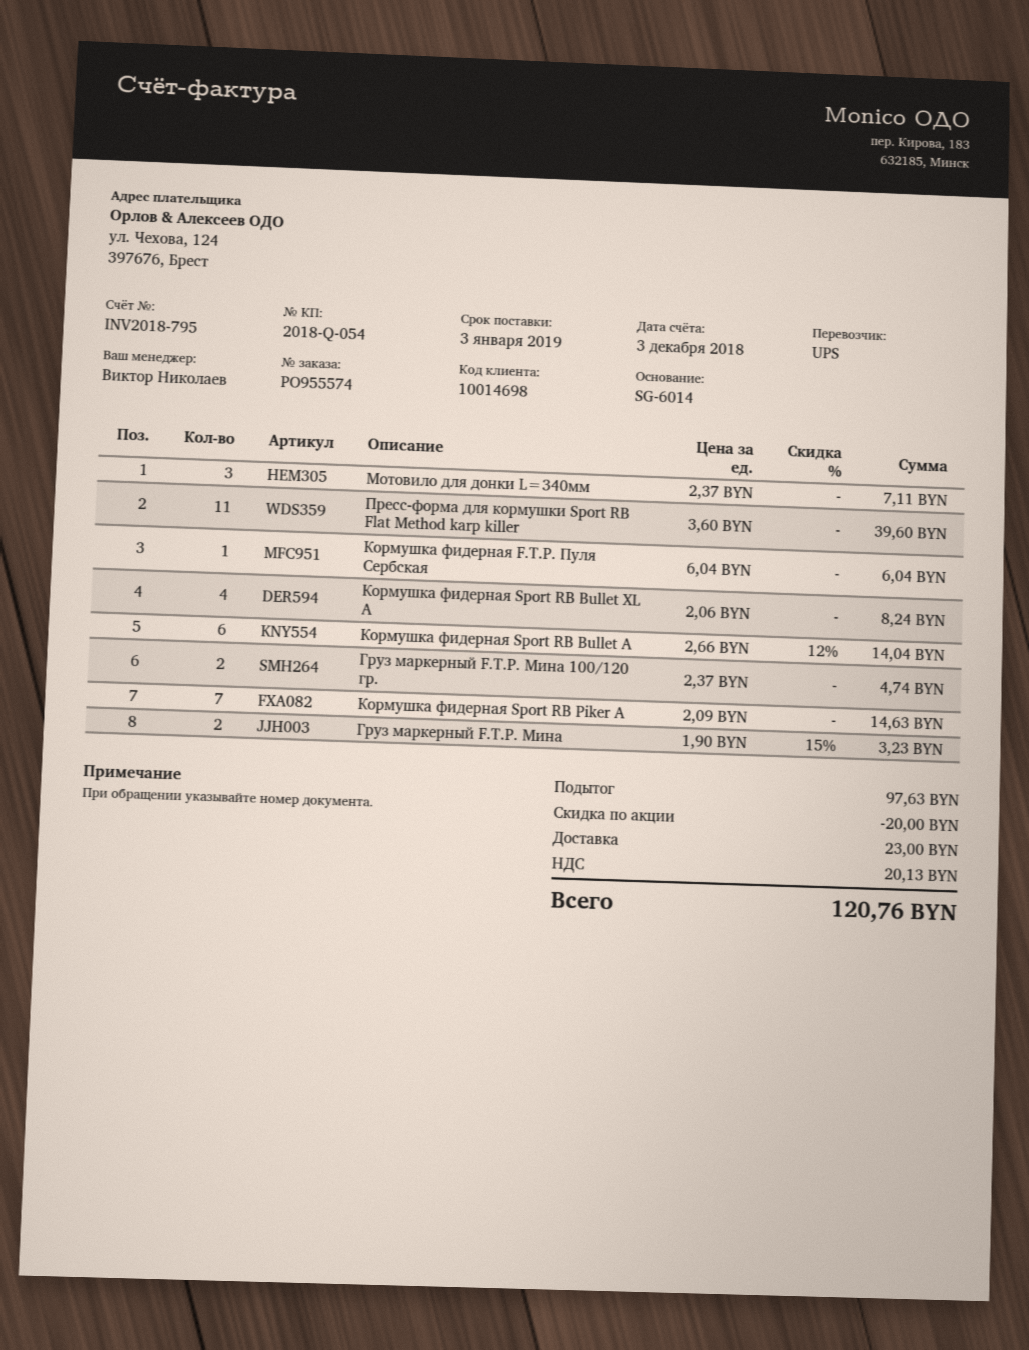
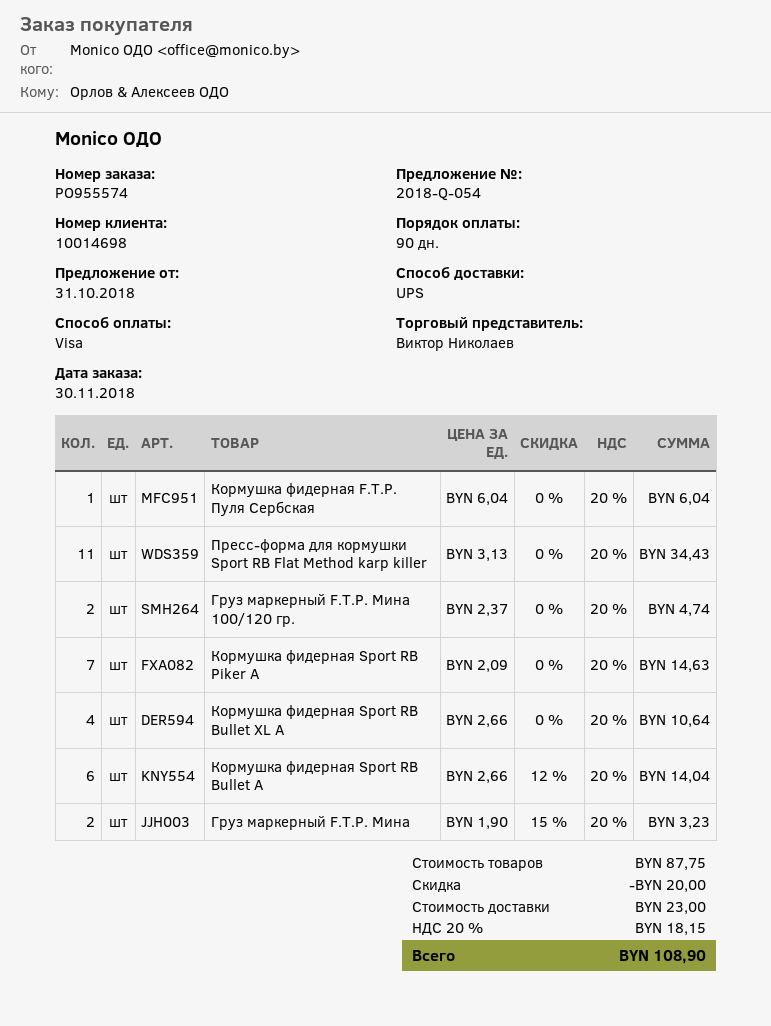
Мотовило для донки L=340мм: 3 x 2.37 = 7.11 -> none
Пресс-форма для кормушки Sport RB Flat Method karp killer: 11 x 3.60 = 39.60 -> 11 x 3.13 = 34.43
Кормушка фидерная Sport RB Bullet XL A: 4 x 2.06 = 8.24 -> 4 x 2.66 = 10.64
subtotal: 97.63 -> 87.75
tax: 20.13 -> 18.15
total: 120.76 -> 108.90

